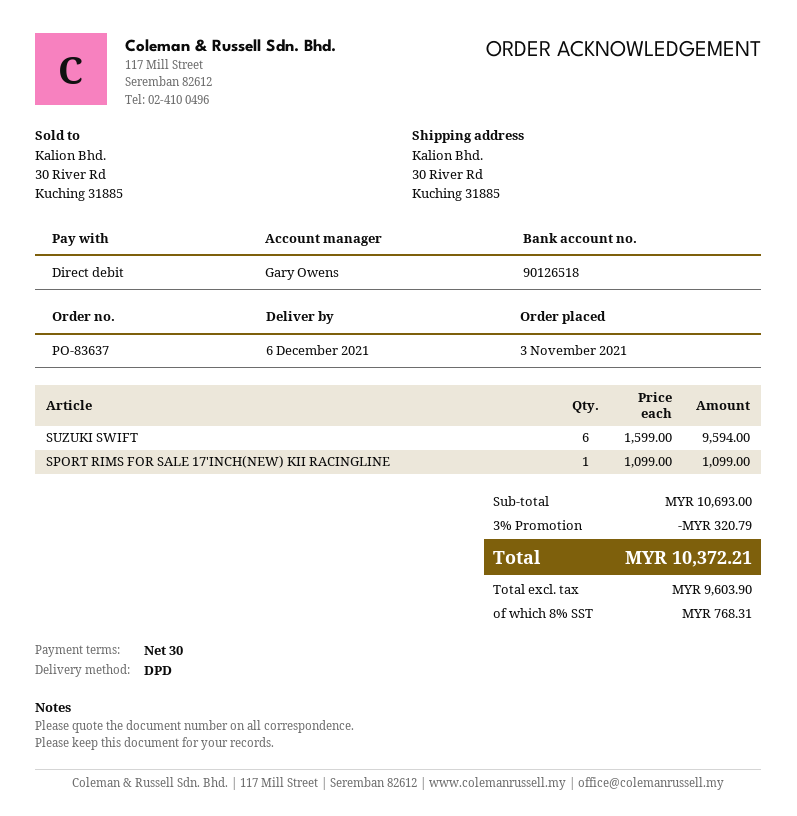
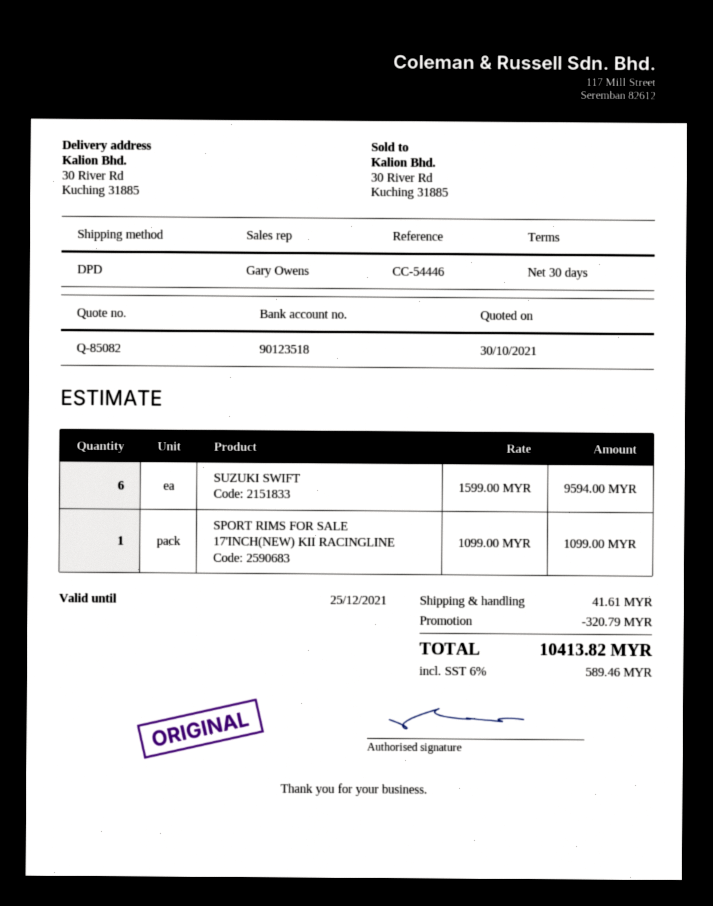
bank account: 90126518 -> 90123518
shipping: none -> 41.61
tax: 8% = 768.31 -> 6% = 589.46
total: 10372.21 -> 10413.82

